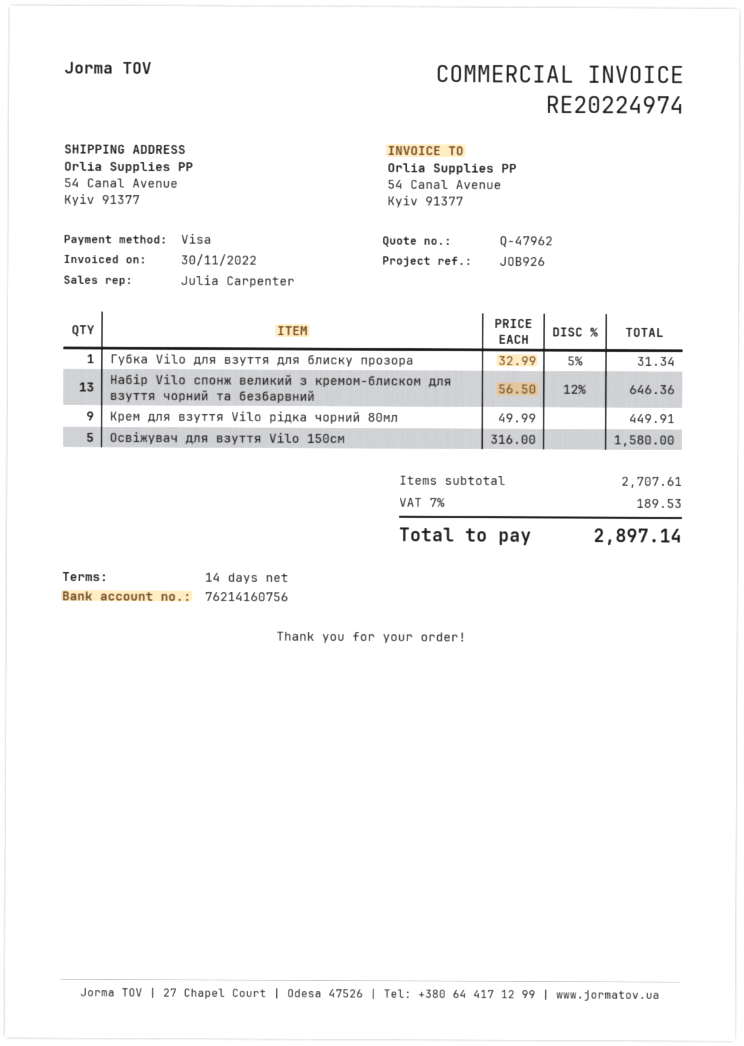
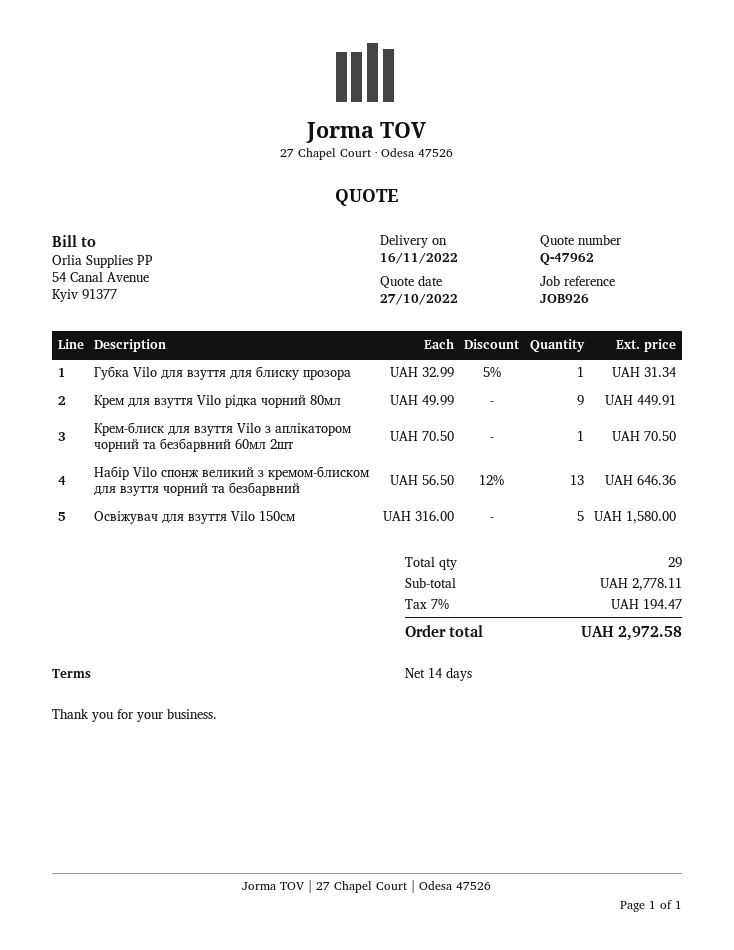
Крем-блиск для взуття Vilo з аплікатором чорний та безбарвний 60мл 2шт: none -> 1 x 70.50 = 70.50
subtotal: 2707.61 -> 2778.11
tax: 7% = 189.53 -> 7% = 194.47
total: 2897.14 -> 2972.58

